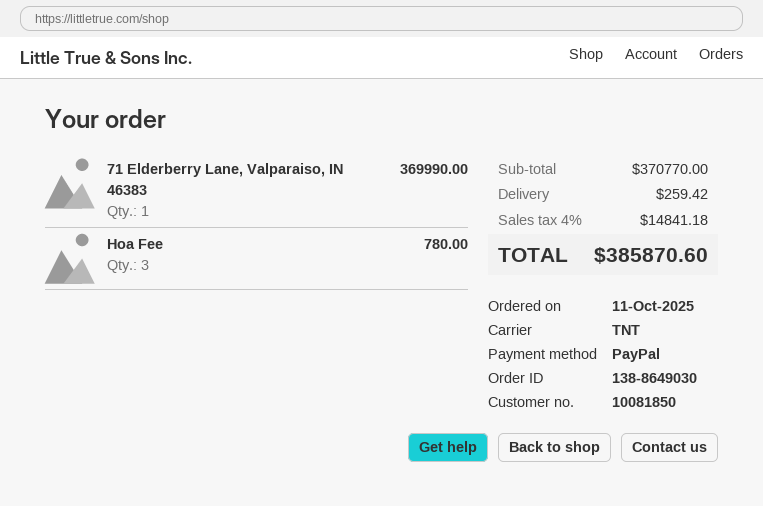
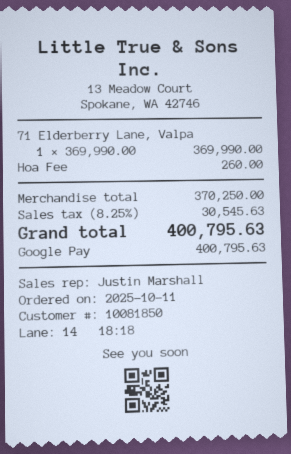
payment method: PayPal -> Google Pay
Hoa Fee: 3 for 780.00 -> 1 for 260.00
subtotal: 370770.00 -> 370250.00
shipping: 259.42 -> none
tax: 4% = 14841.18 -> 8.25% = 30545.63
total: 385870.60 -> 400795.63

